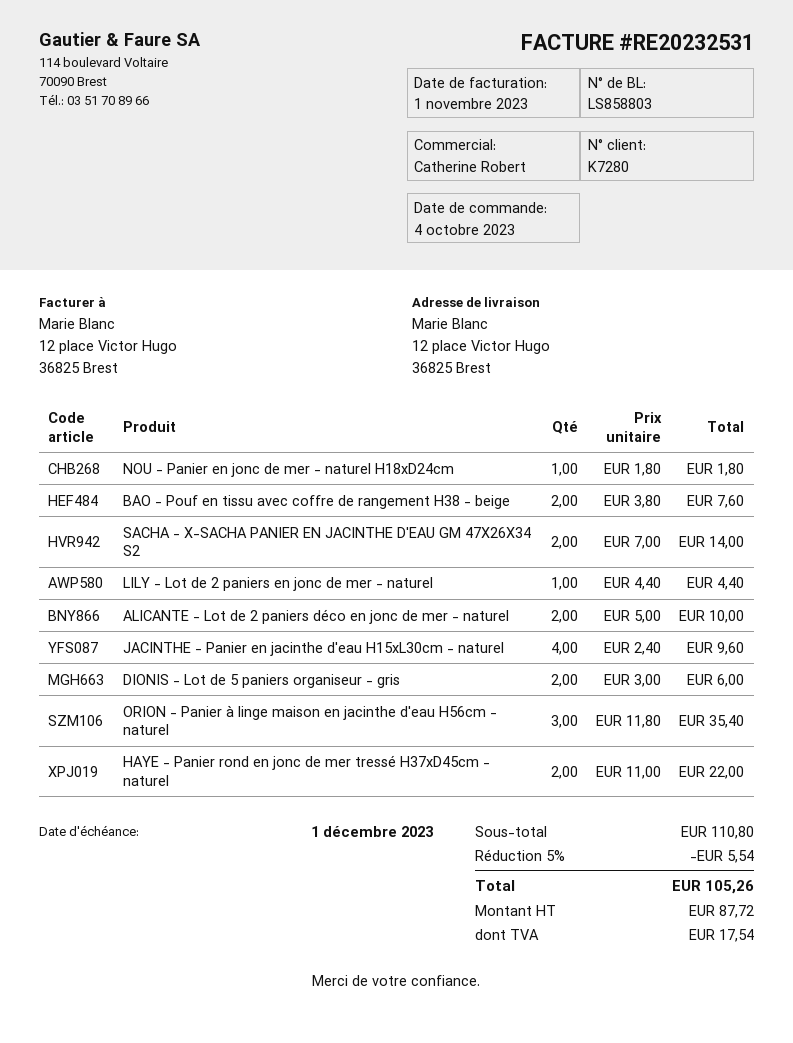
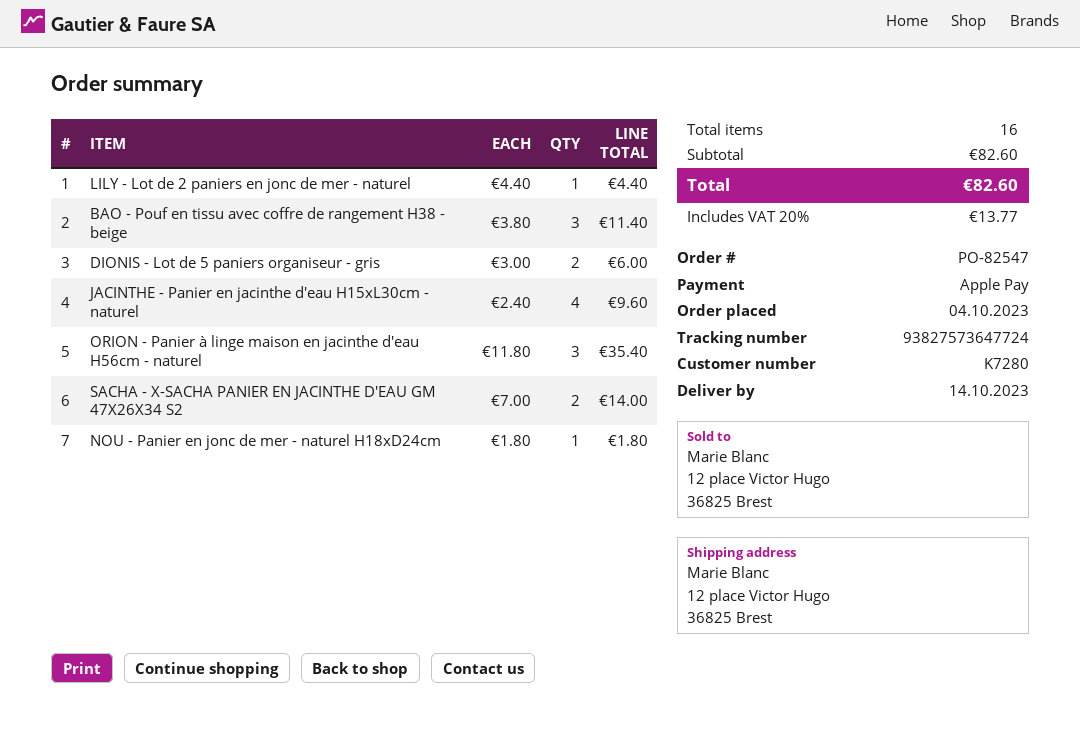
BAO - Pouf en tissu avec coffre de rangement H38 - beige: 2 x 3.80 = 7.60 -> 3 x 3.80 = 11.40
ALICANTE - Lot de 2 paniers déco en jonc de mer - naturel: 2 x 5.00 = 10.00 -> none
HAYE - Panier rond en jonc de mer tressé H37xD45cm - naturel: 2 x 11.00 = 22.00 -> none
subtotal: 110.80 -> 82.60
discount: 5% = 5.54 -> none
tax: 17.54 -> 13.77
total: 105.26 -> 82.60

